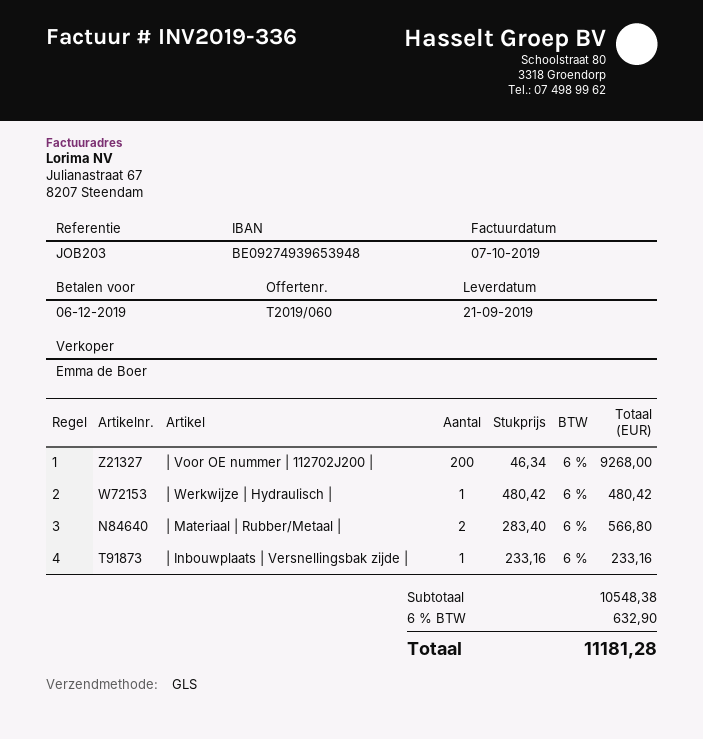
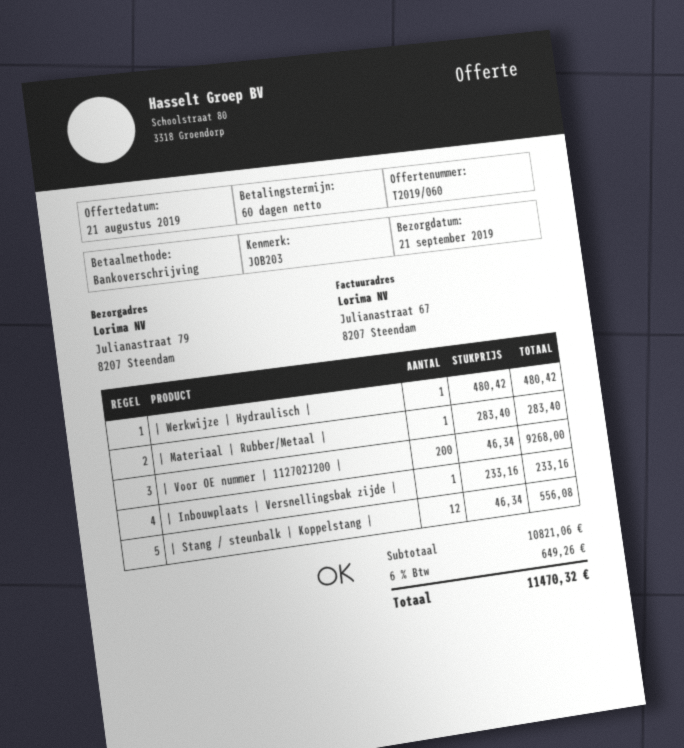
| Materiaal | Rubber/Metaal |: 2 x 283.40 = 566.80 -> 1 x 283.40 = 283.40
| Stang / steunbalk | Koppelstang |: none -> 12 x 46.34 = 556.08
subtotal: 10548.38 -> 10821.06
tax: 6% = 632.90 -> 6% = 649.26
total: 11181.28 -> 11470.32

